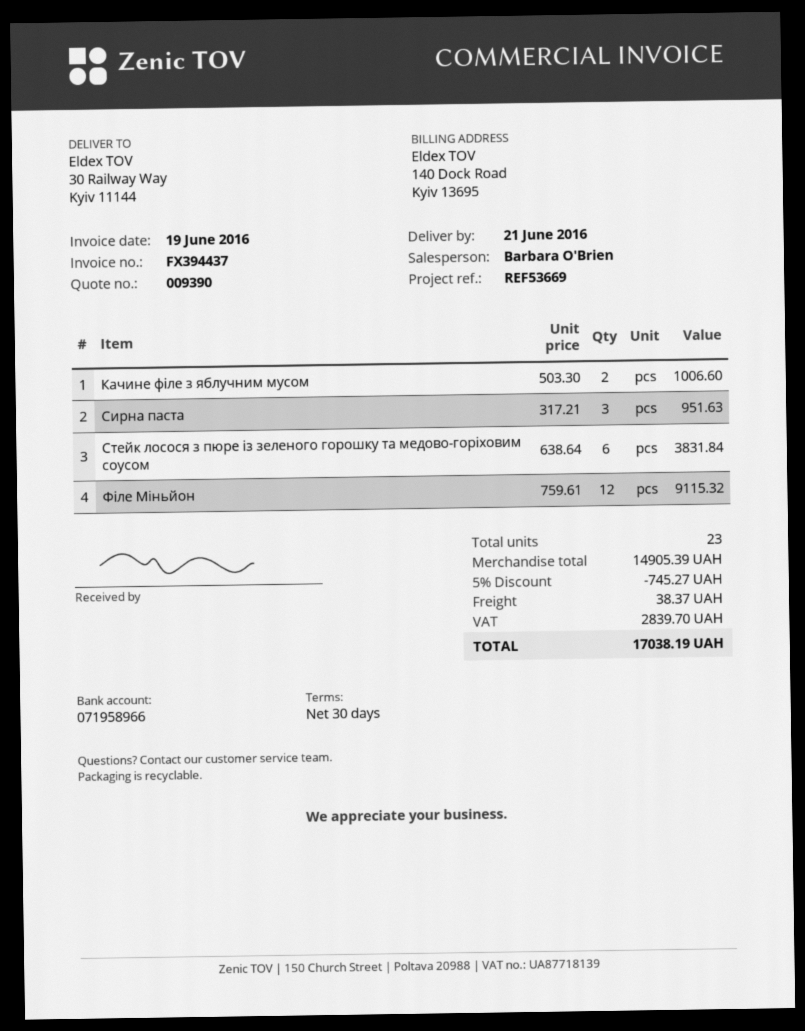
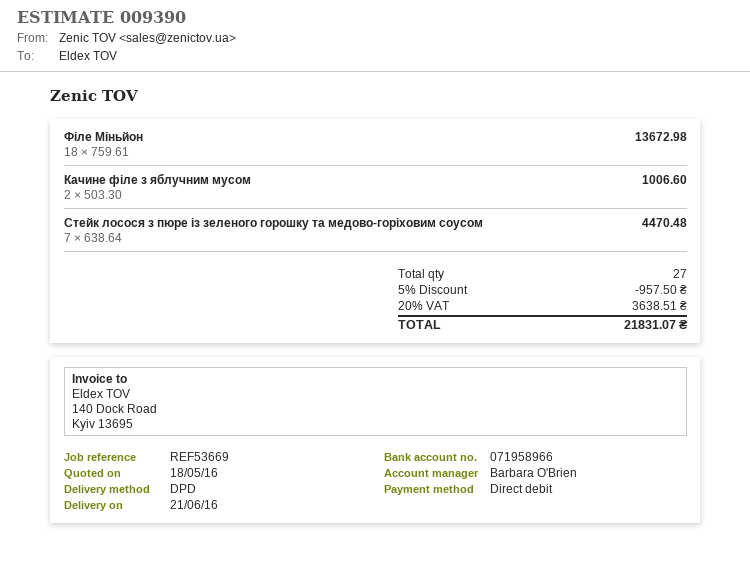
Сирна паста: 3 x 317.21 = 951.63 -> none
Стейк лосося з пюре із зеленого горошку та медово-горіховим соусом: 6 x 638.64 = 3831.84 -> 7 x 638.64 = 4470.48
Філе Міньйон: 12 x 759.61 = 9115.32 -> 18 x 759.61 = 13672.98
total quantity: 23 -> 27
discount: 5% = 745.27 -> 5% = 957.50
shipping: 38.37 -> none
tax: 2839.70 -> 3638.51
total: 17038.19 -> 21831.07

